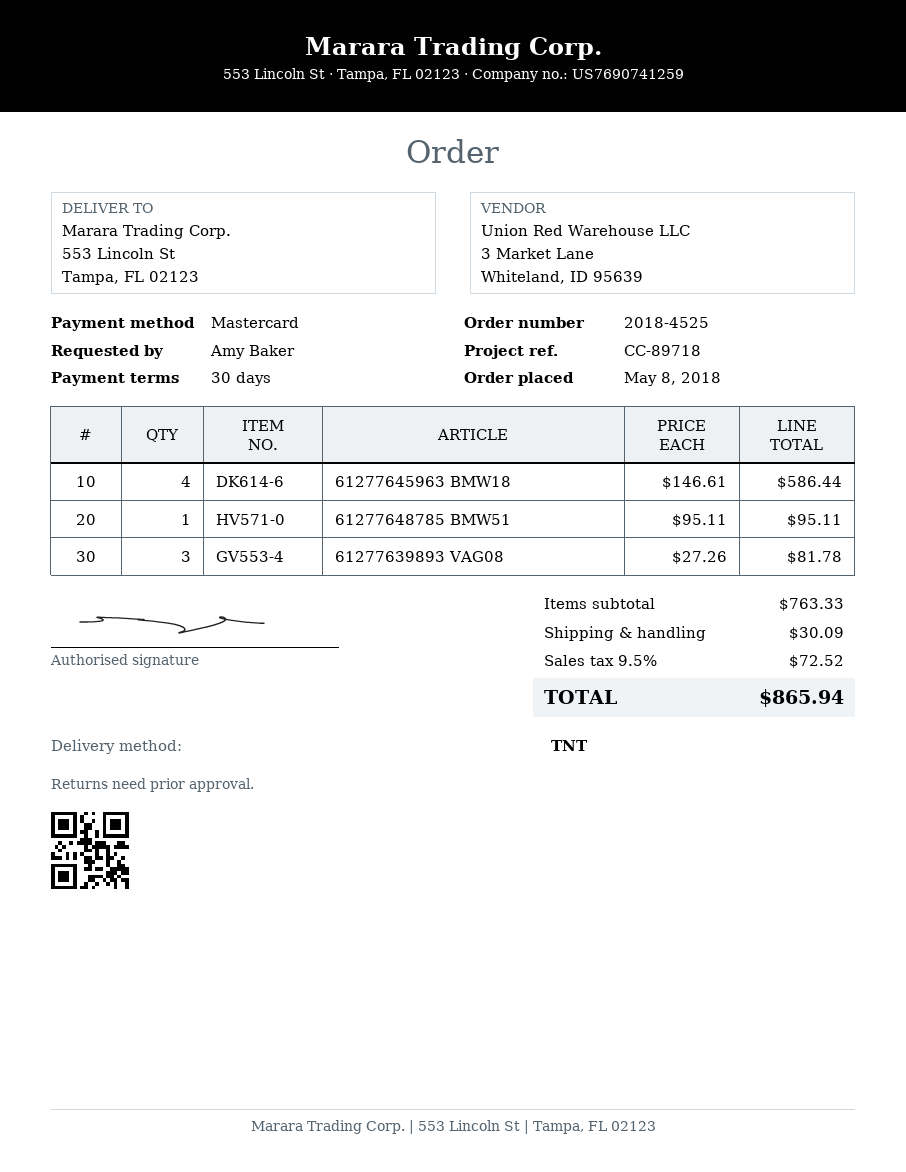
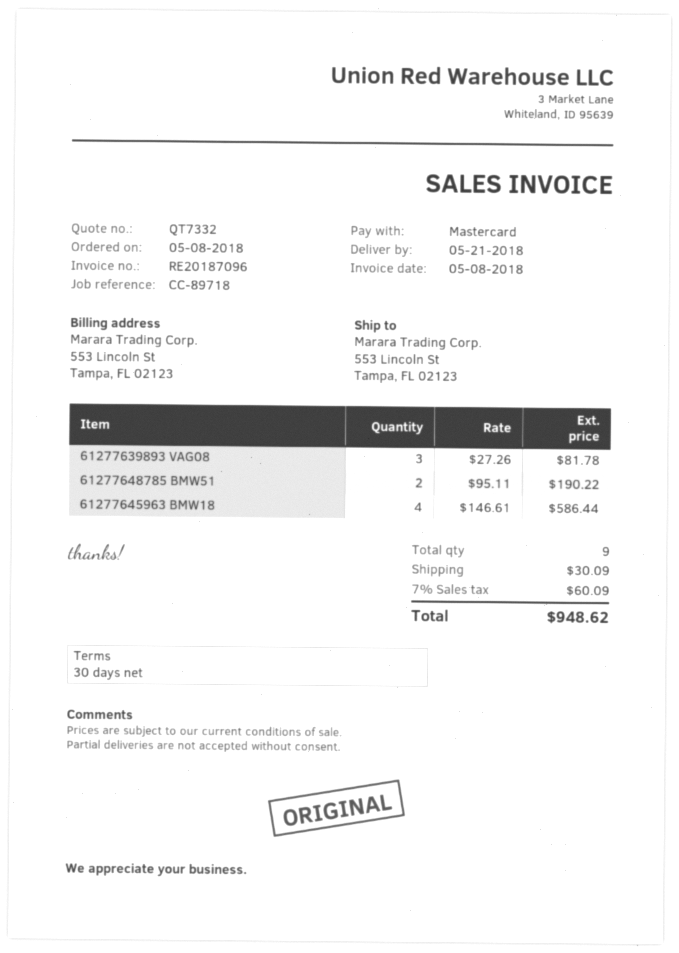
61277648785 BMW51: 1 x 95.11 = 95.11 -> 2 x 95.11 = 190.22
tax: 9.5% = 72.52 -> 7% = 60.09
total: 865.94 -> 948.62

